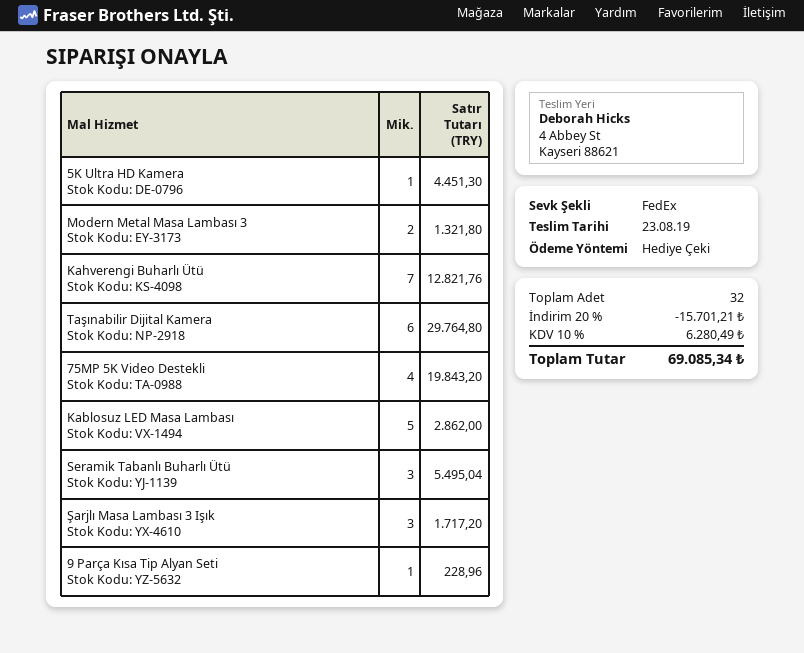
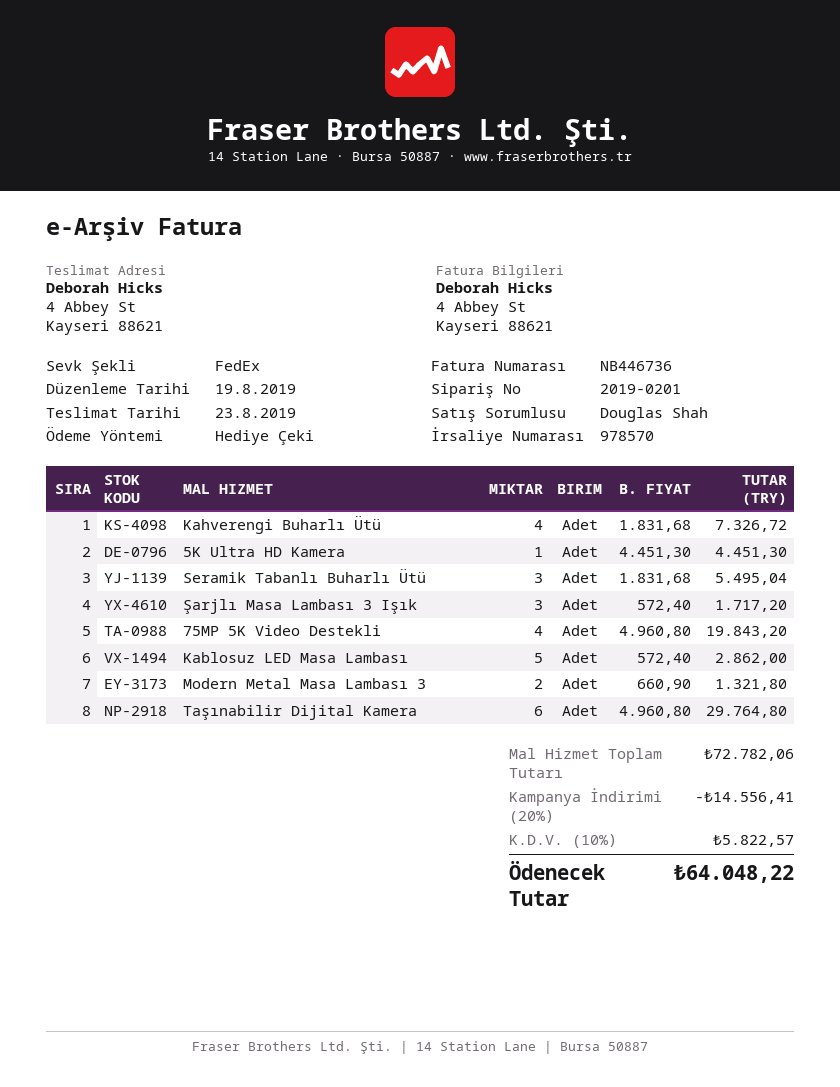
Kahverengi Buharlı Ütü: 7 for 12821.76 -> 4 for 7326.72
9 Parça Kısa Tip Alyan Seti: 1 for 228.96 -> none
discount: 20% = 15701.21 -> 20% = 14556.41
tax: 10% = 6280.49 -> 10% = 5822.57
total: 69085.34 -> 64048.22

